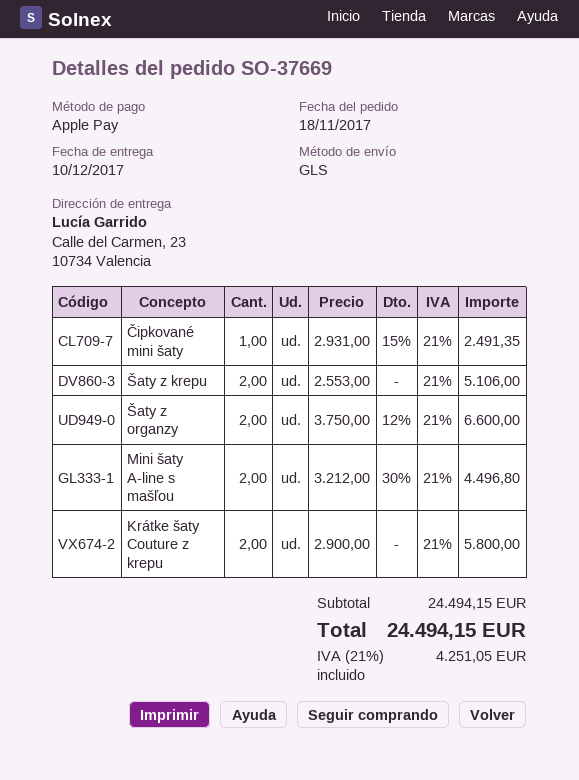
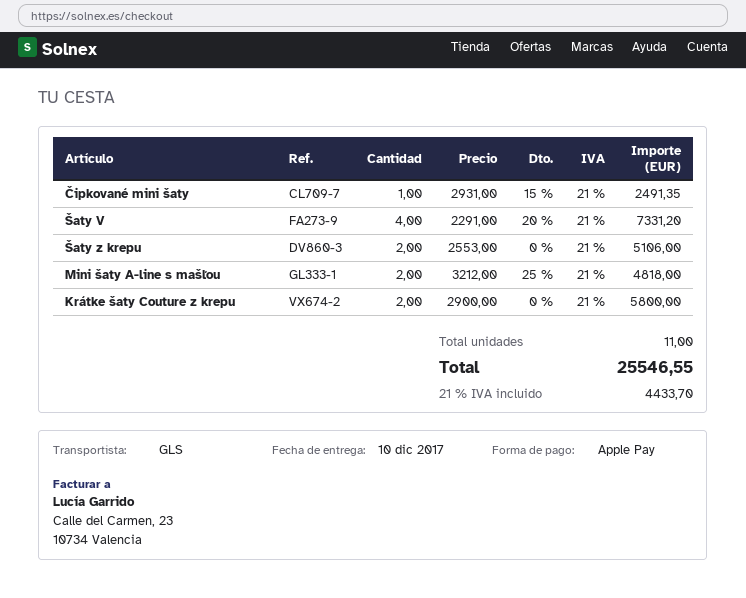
Šaty z organzy: 2 x 3750.00 - 12% = 6600.00 -> none
Mini šaty A-line s mašľou: 2 x 3212.00 - 30% = 4496.80 -> 2 x 3212.00 - 25% = 4818.00
Šaty V: none -> 4 x 2291.00 - 20% = 7331.20
tax: 21% = 4251.05 -> 21% = 4433.70
total: 24494.15 -> 25546.55

